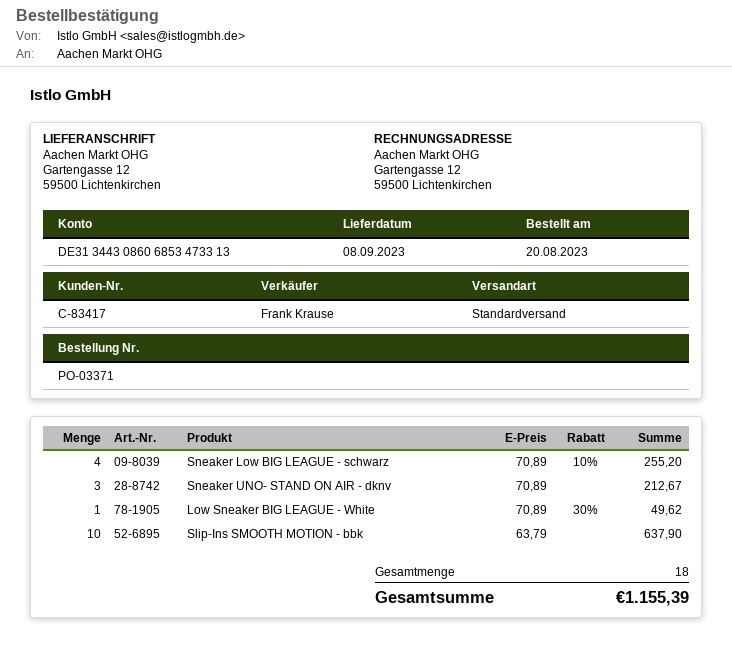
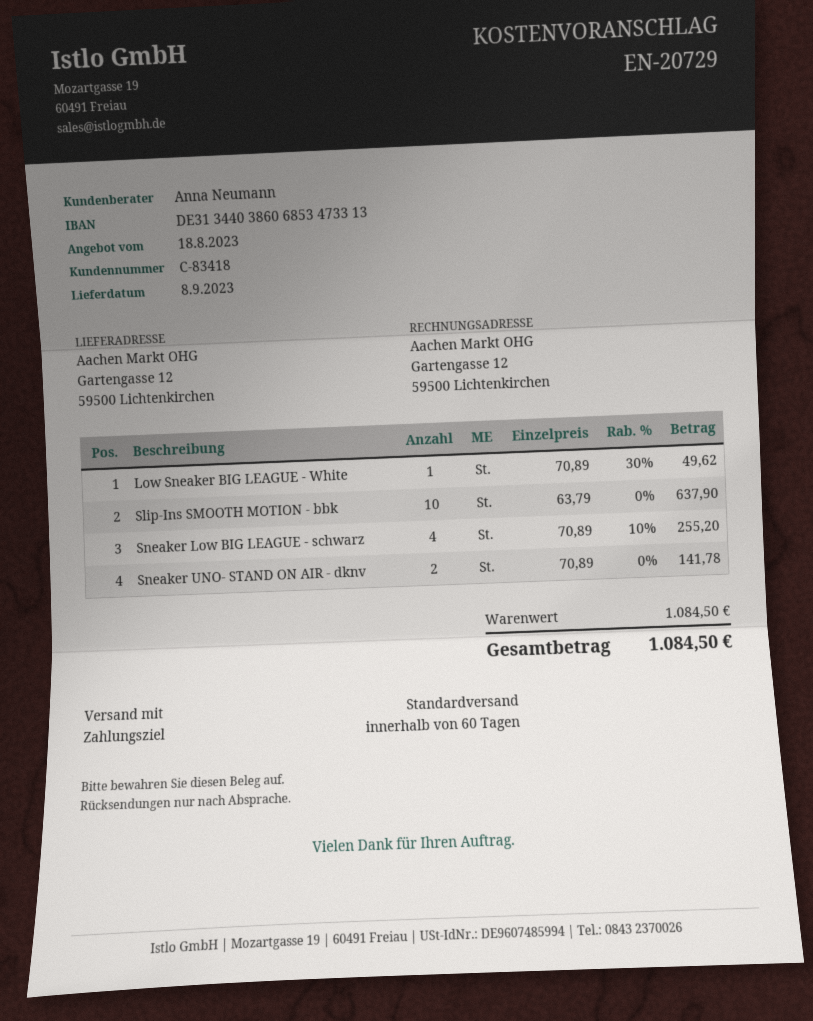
customer number: C-83417 -> C-83418
sales rep: Frank Krause -> Anna Neumann
bank account: DE31344308606853473313 -> DE31344038606853473313
Sneaker UNO- STAND ON AIR - dknv: 3 x 70.89 = 212.67 -> 2 x 70.89 = 141.78
total: 1155.39 -> 1084.50

